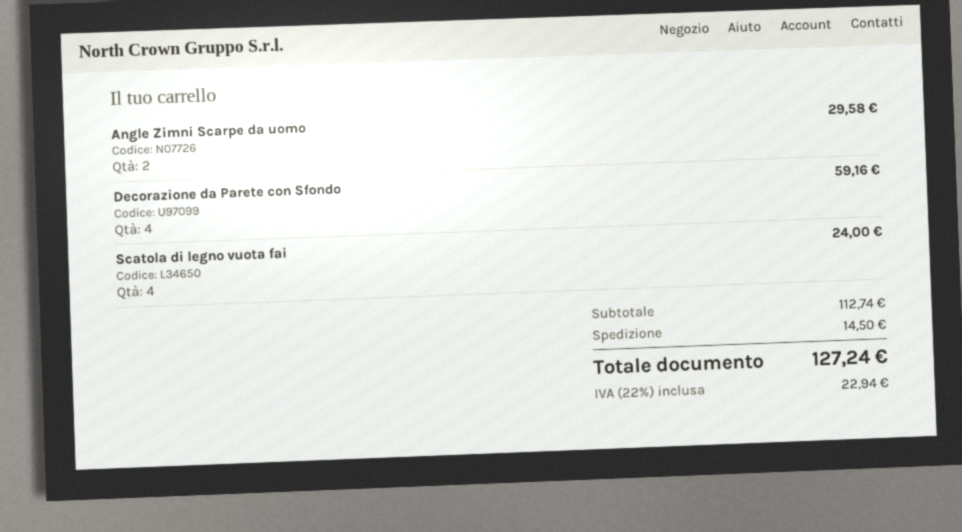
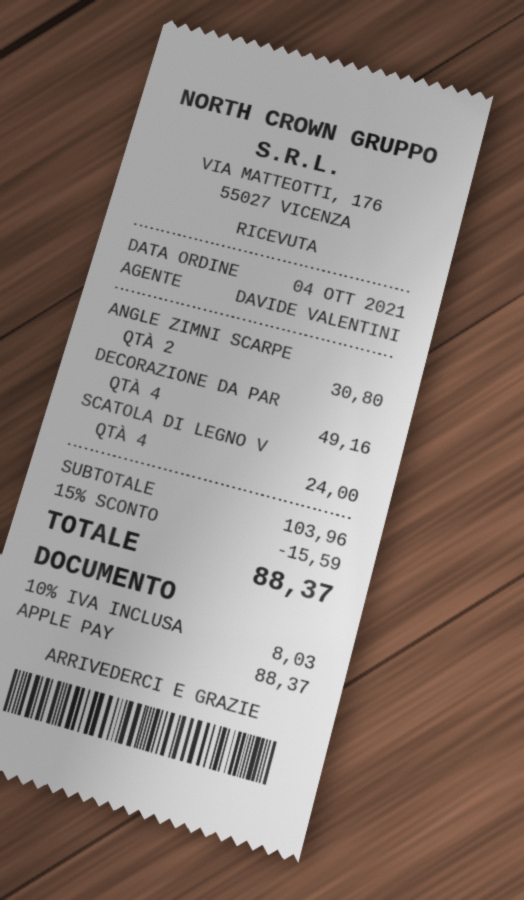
Angle Zimni Scarpe da uomo: 2 for 29.58 -> 2 for 30.80
Decorazione da Parete con Sfondo: 4 for 59.16 -> 4 for 49.16
subtotal: 112.74 -> 103.96
discount: none -> 15% = 15.59
shipping: 14.50 -> none
tax: 22% = 22.94 -> 10% = 8.03
total: 127.24 -> 88.37

